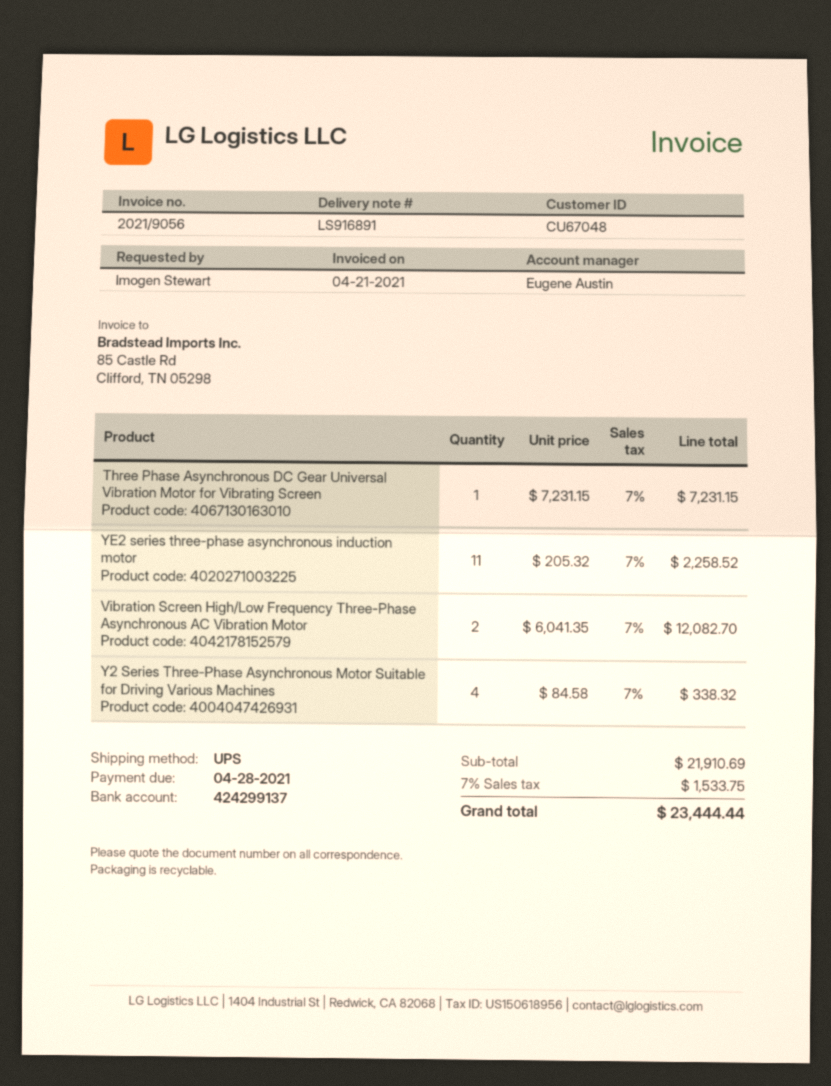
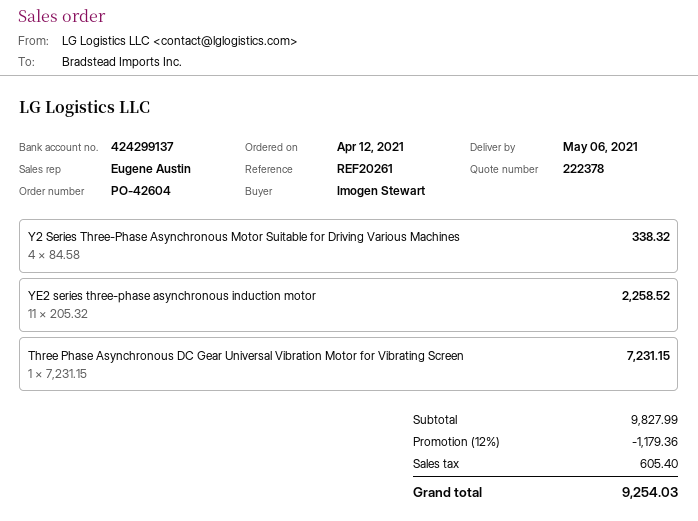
Vibration Screen High/Low Frequency Three-Phase Asynchronous AC Vibration Motor: 2 x 6041.35 = 12082.70 -> none
subtotal: 21910.69 -> 9827.99
discount: none -> 12% = 1179.36
tax: 1533.75 -> 605.40
total: 23444.44 -> 9254.03

